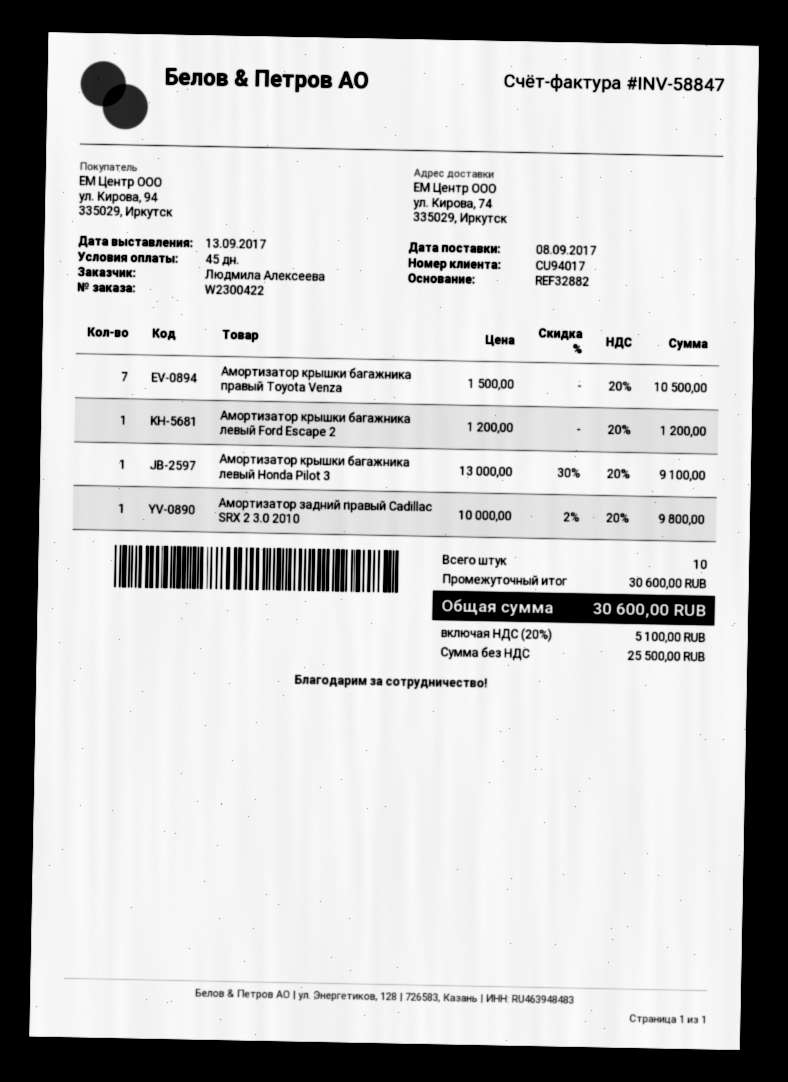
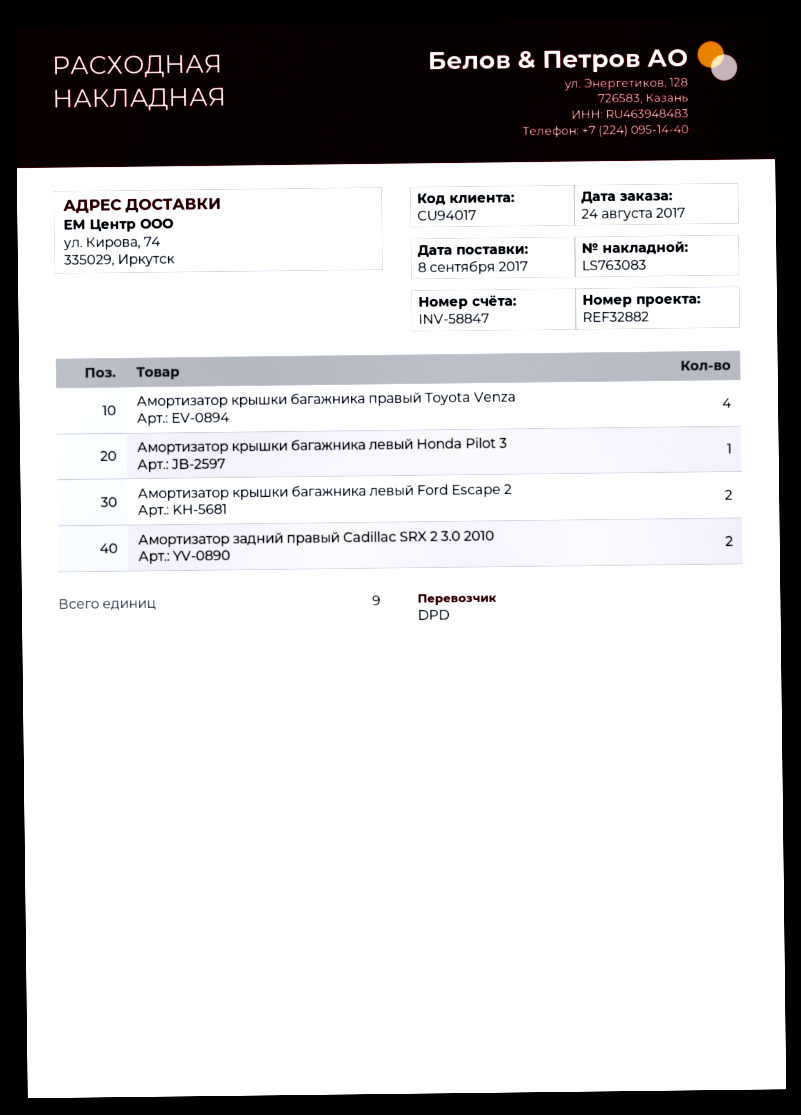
Амортизатор крышки багажника правый Toyota Venza: 7 -> 4
Амортизатор крышки багажника левый Ford Escape 2: 1 -> 2
Амортизатор задний правый Cadillac SRX 2 3.0 2010: 1 -> 2
total quantity: 10 -> 9

